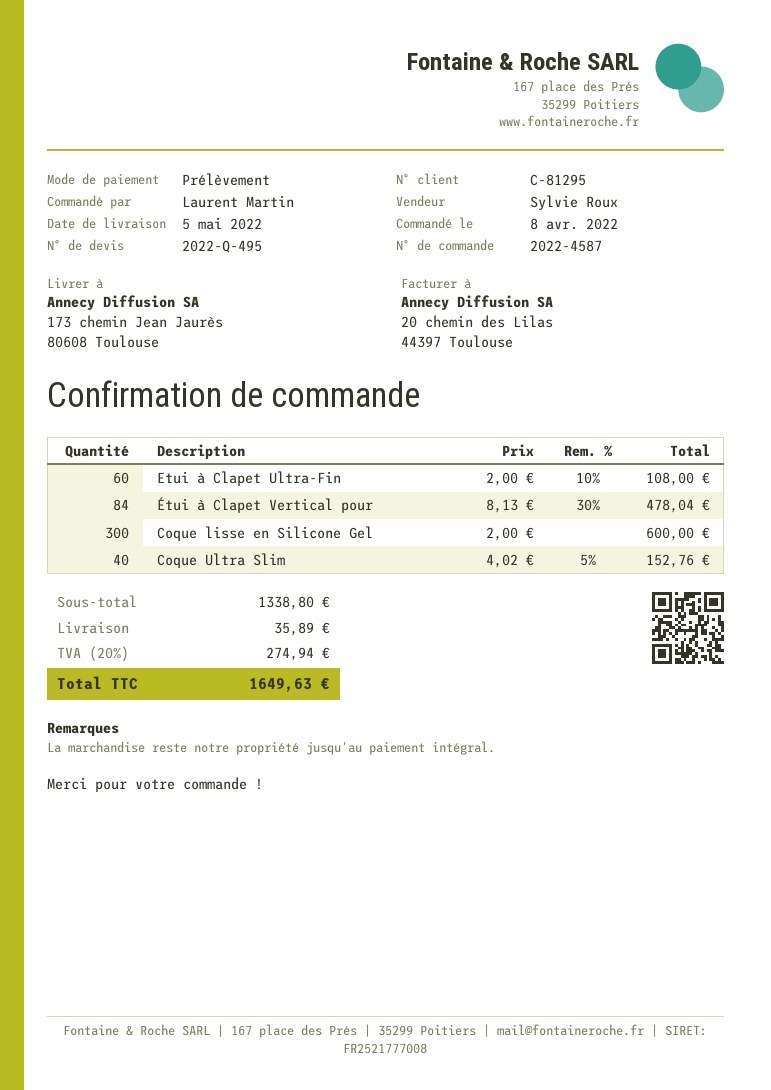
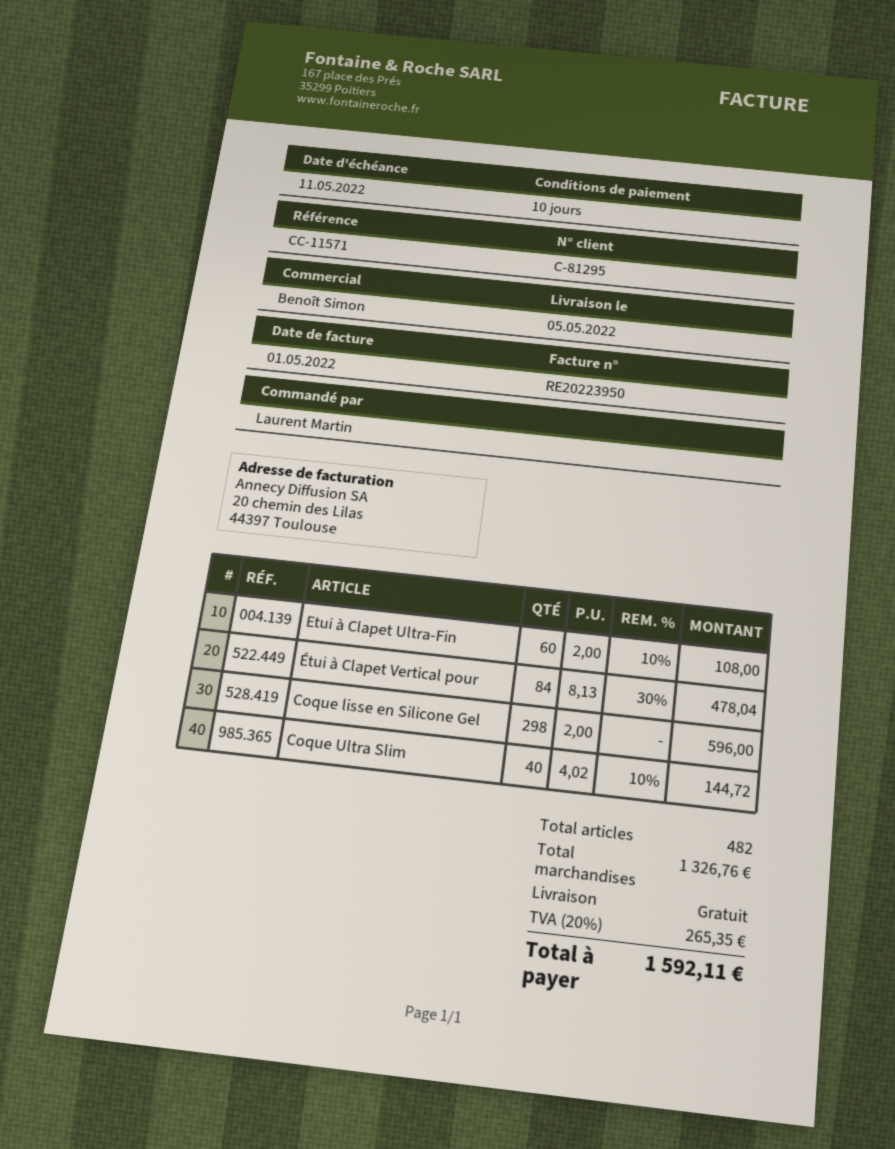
sales rep: Sylvie Roux -> Benoît Simon
Coque lisse en Silicone Gel: 300 x 2.00 = 600.00 -> 298 x 2.00 = 596.00
Coque Ultra Slim: 40 x 4.02 - 5% = 152.76 -> 40 x 4.02 - 10% = 144.72
subtotal: 1338.80 -> 1326.76
shipping: 35.89 -> 0.00
tax: 20% = 274.94 -> 20% = 265.35
total: 1649.63 -> 1592.11

